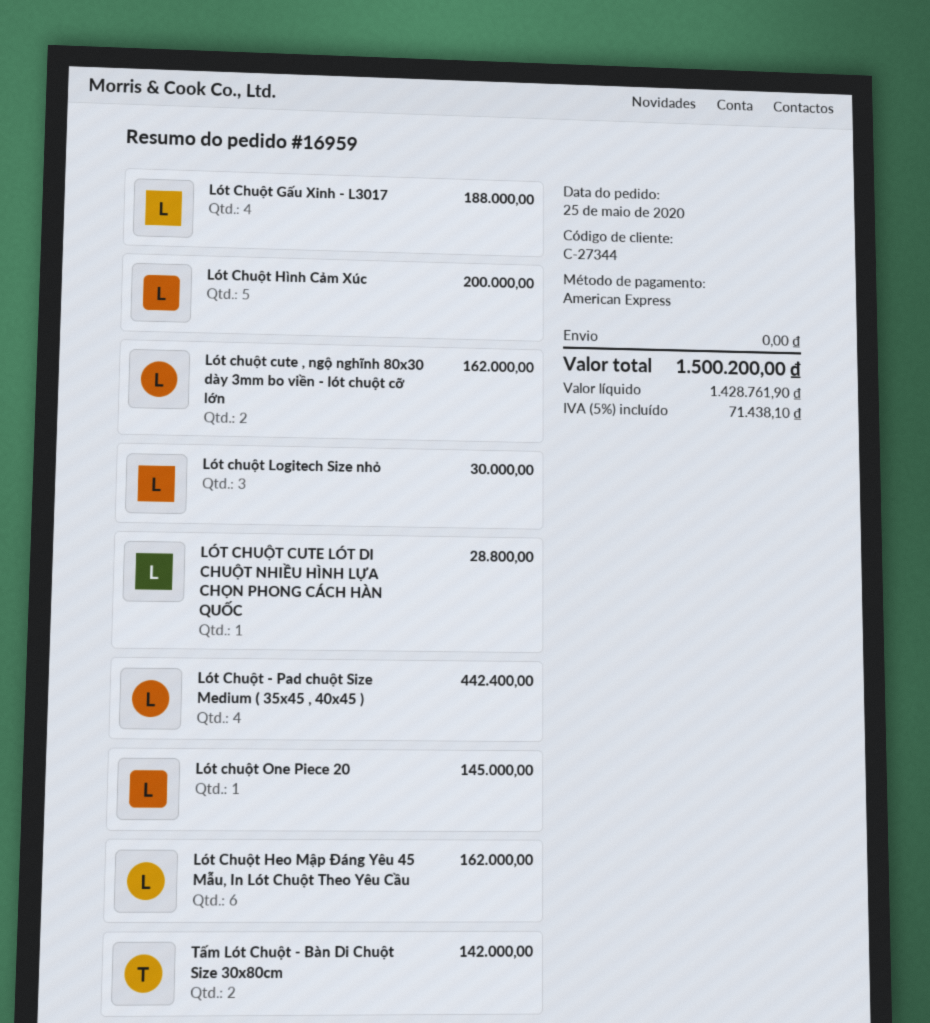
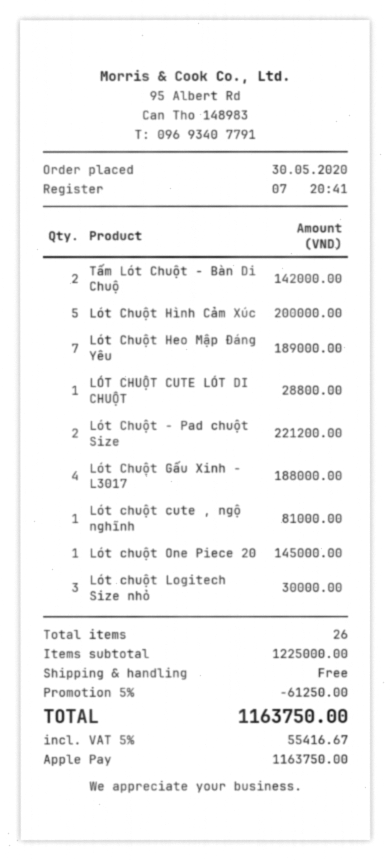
order date: 2020-05-25 -> 2020-05-30
payment method: American Express -> Apple Pay
Lót chuột cute , ngộ nghĩnh 80x30 dày 3mm bo viền - lót chuột cỡ lớn: 2 for 162000.00 -> 1 for 81000.00
Lót Chuột - Pad chuột Size Medium ( 35x45 , 40x45 ): 4 for 442400.00 -> 2 for 221200.00
Lót Chuột Heo Mập Đáng Yêu 45 Mẫu, In Lót Chuột Theo Yêu Cầu: 6 for 162000.00 -> 7 for 189000.00
discount: none -> 5% = 61250.00
tax: 5% = 71438.10 -> 5% = 55416.67
total: 1500200.00 -> 1163750.00

